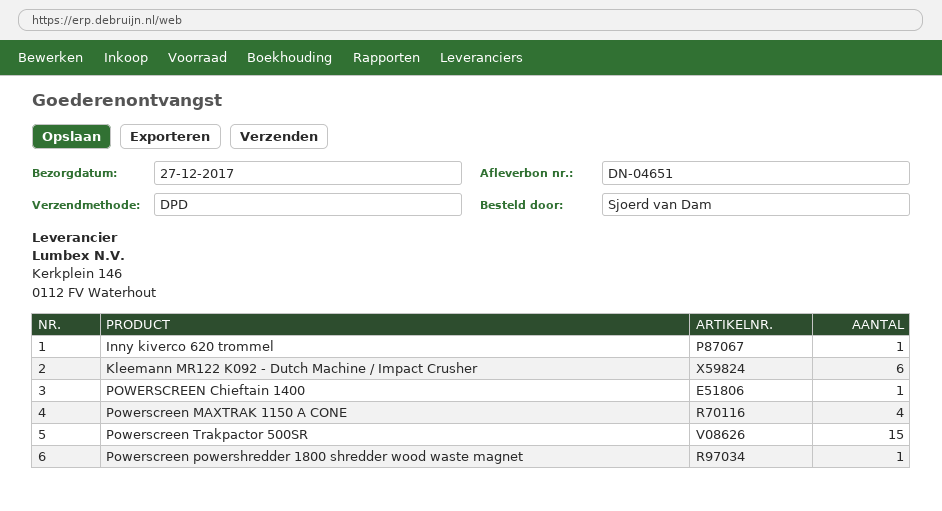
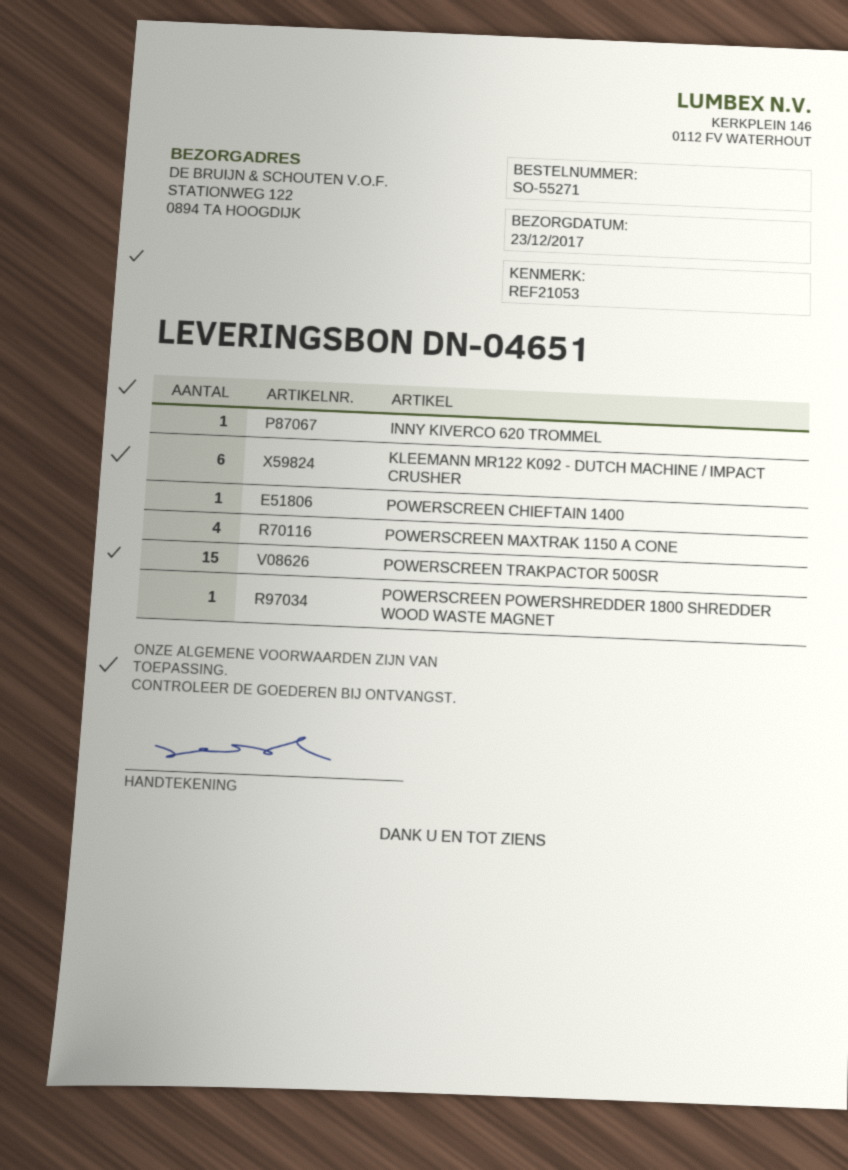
delivery date: 2017-12-27 -> 2017-12-23

